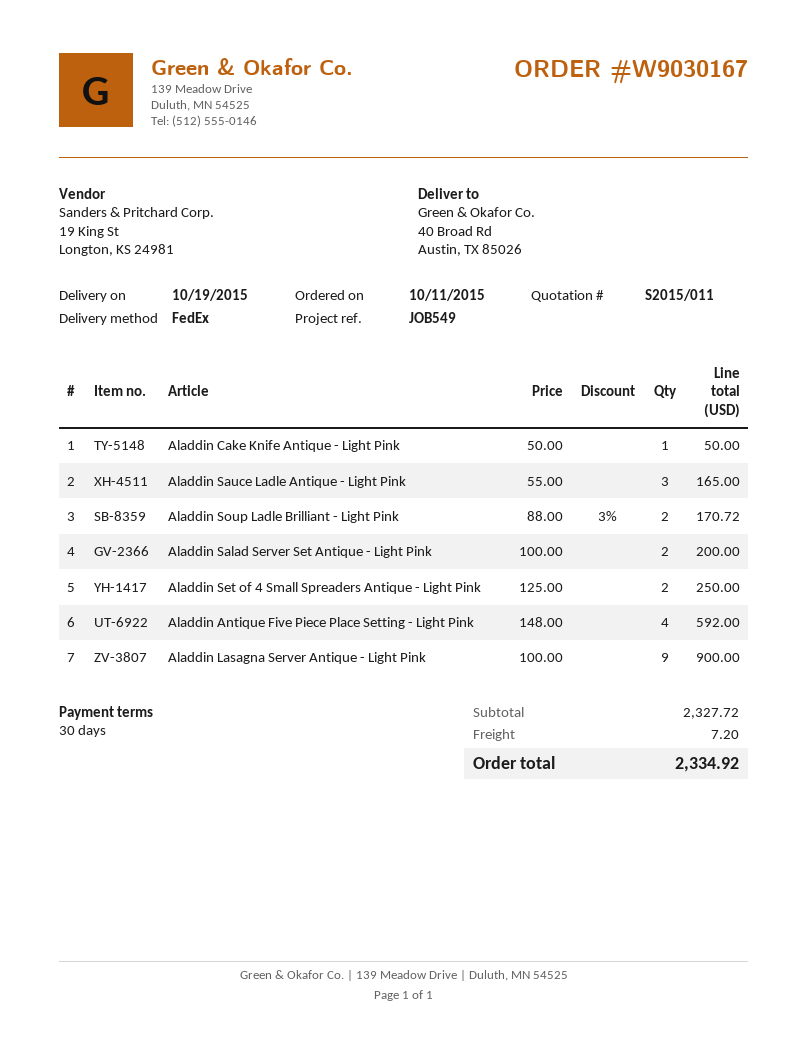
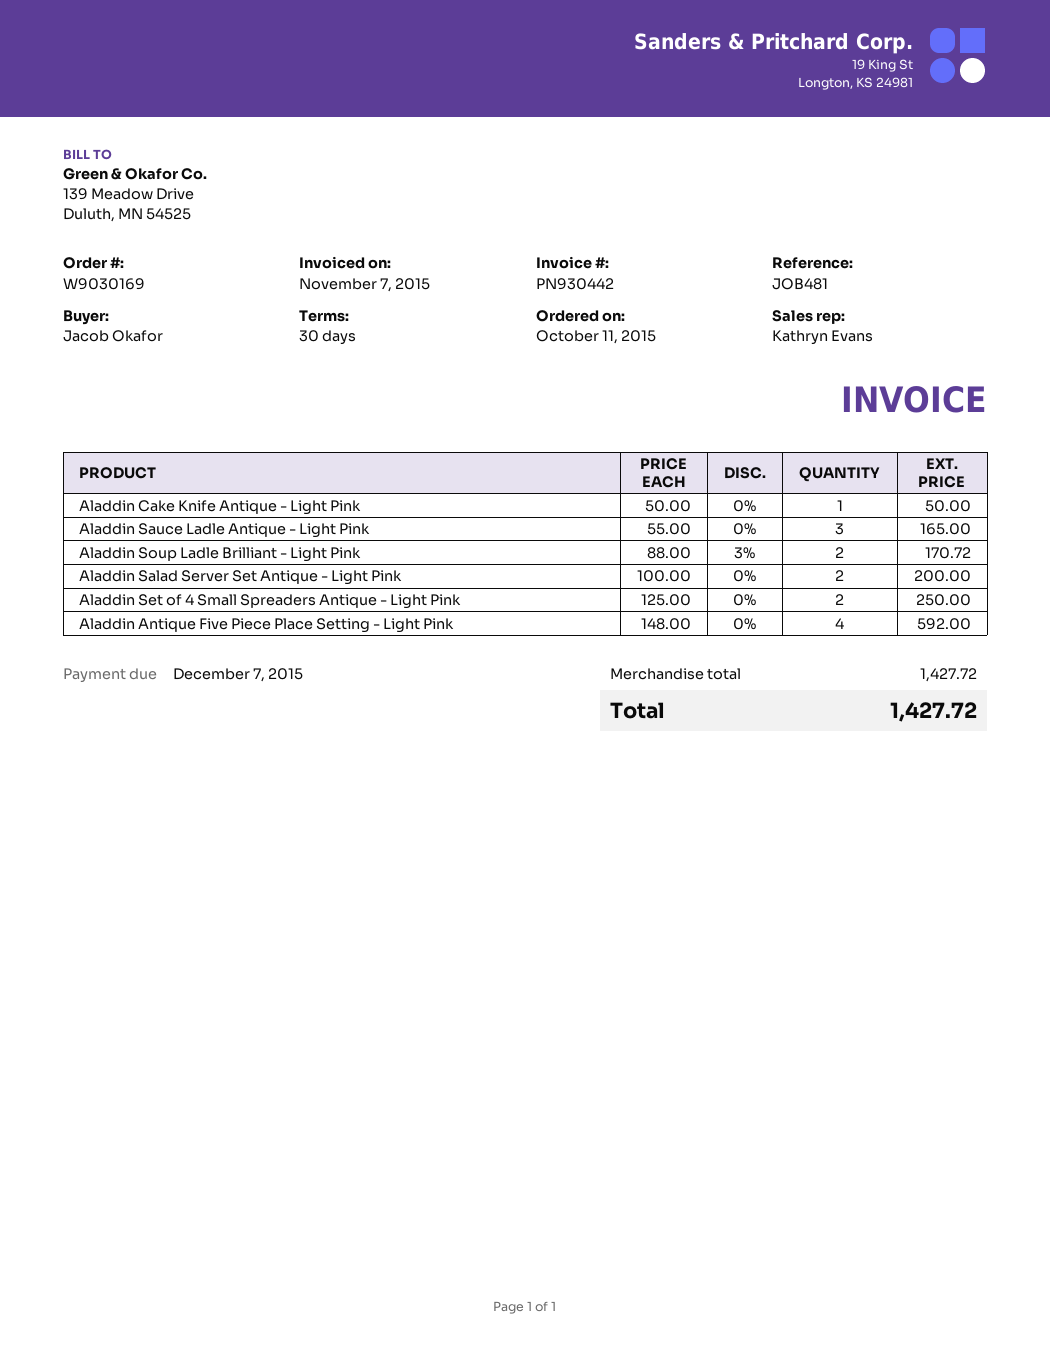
order number: W9030167 -> W9030169
reference: JOB549 -> JOB481
Aladdin Lasagna Server Antique - Light Pink: 9 x 100.00 = 900.00 -> none
subtotal: 2327.72 -> 1427.72
shipping: 7.20 -> none
total: 2334.92 -> 1427.72

